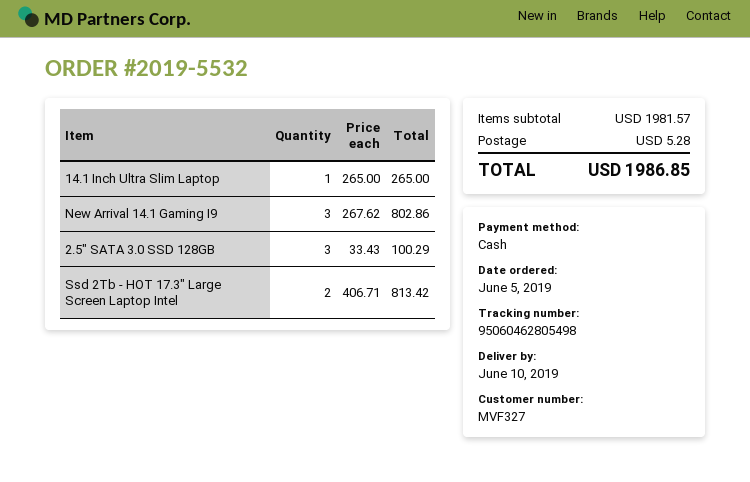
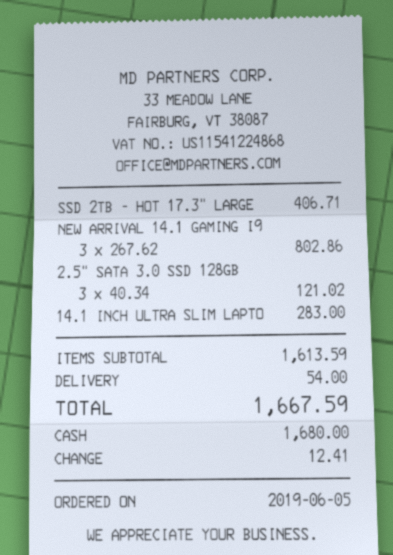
14.1 Inch Ultra Slim Laptop: 1 x 265.00 = 265.00 -> 1 x 283.00 = 283.00
2.5" SATA 3.0 SSD 128GB: 3 x 33.43 = 100.29 -> 3 x 40.34 = 121.02
Ssd 2Tb - HOT 17.3" Large Screen Laptop Intel: 2 x 406.71 = 813.42 -> 1 x 406.71 = 406.71
subtotal: 1981.57 -> 1613.59
shipping: 5.28 -> 54.00
total: 1986.85 -> 1667.59

